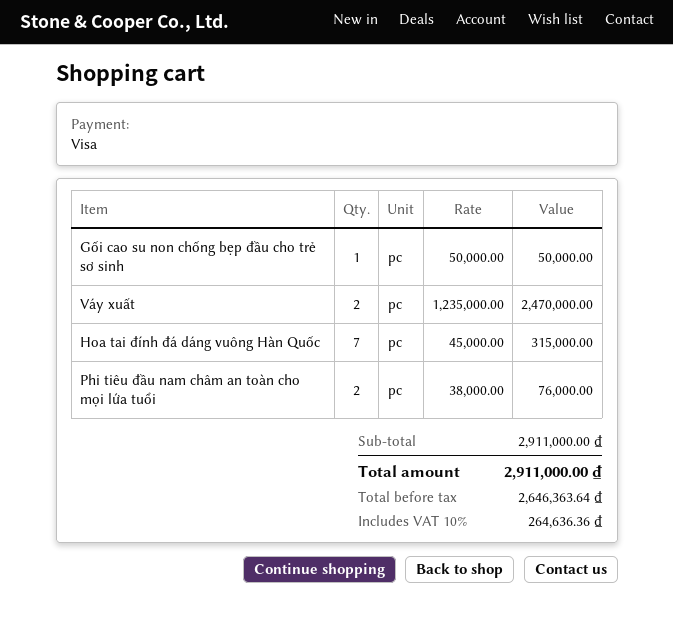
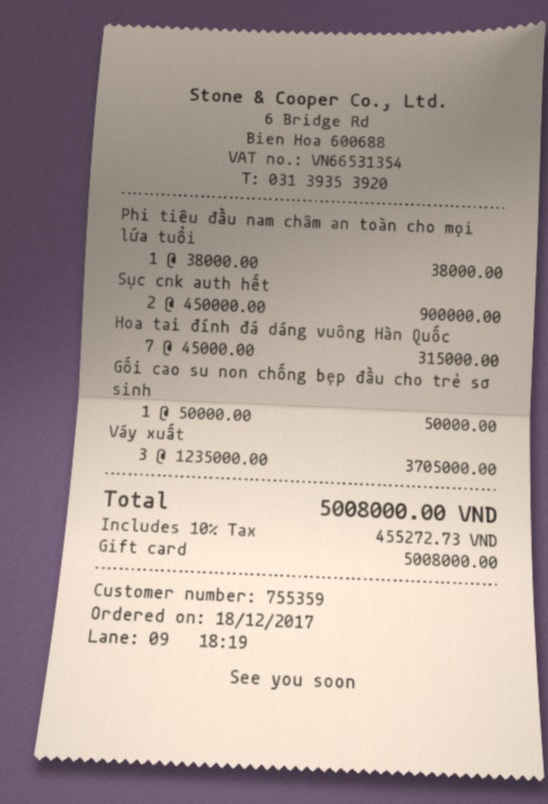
payment method: Visa -> gift card
Váy xuất: 2 x 1235000.00 = 2470000.00 -> 3 x 1235000.00 = 3705000.00
Phi tiêu đầu nam châm an toàn cho mọi lứa tuổi: 2 x 38000.00 = 76000.00 -> 1 x 38000.00 = 38000.00
Sục cnk auth hết: none -> 2 x 450000.00 = 900000.00
tax: 10% = 264636.36 -> 10% = 455272.73
total: 2911000.00 -> 5008000.00

